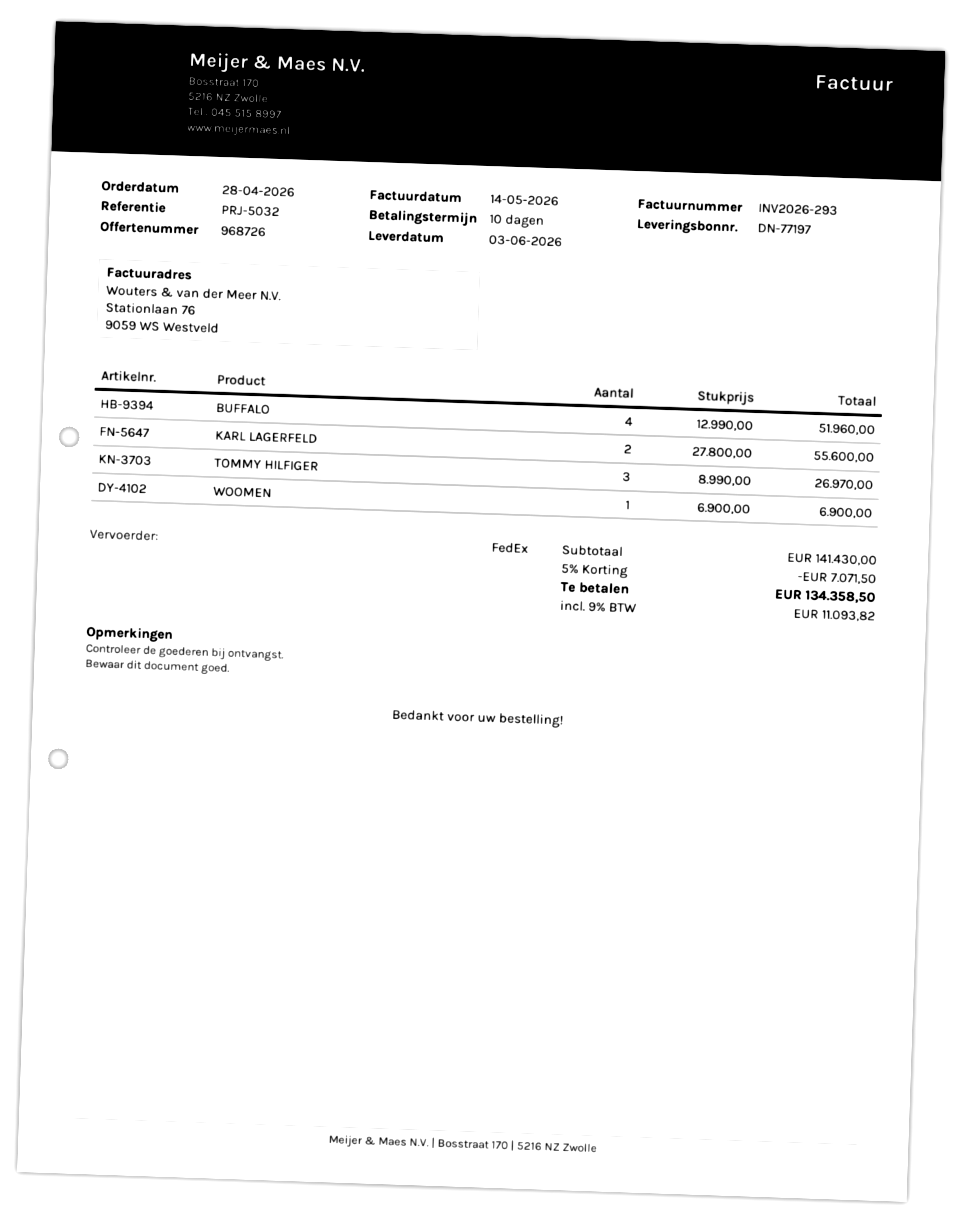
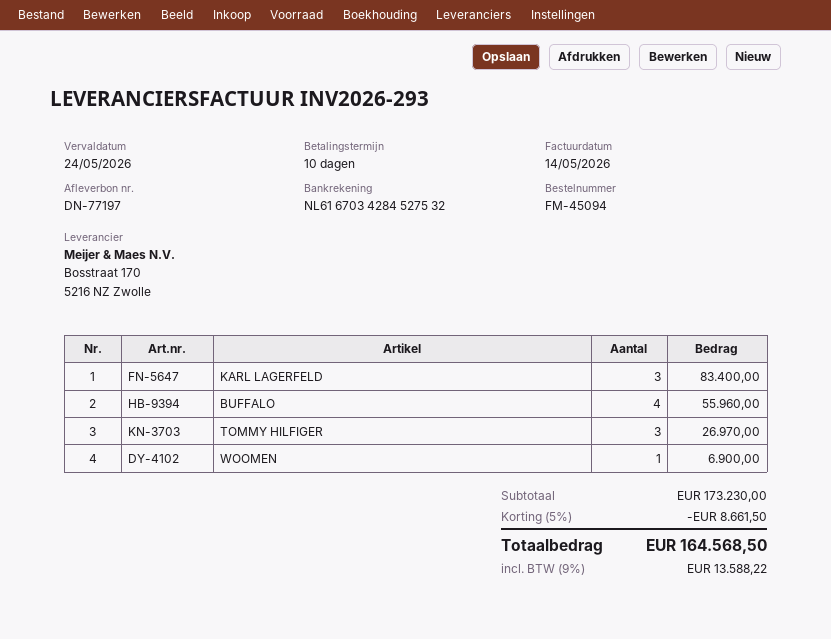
BUFFALO: 4 for 51960.00 -> 4 for 55960.00
KARL LAGERFELD: 2 for 55600.00 -> 3 for 83400.00
subtotal: 141430.00 -> 173230.00
discount: 5% = 7071.50 -> 5% = 8661.50
tax: 9% = 11093.82 -> 9% = 13588.22
total: 134358.50 -> 164568.50

